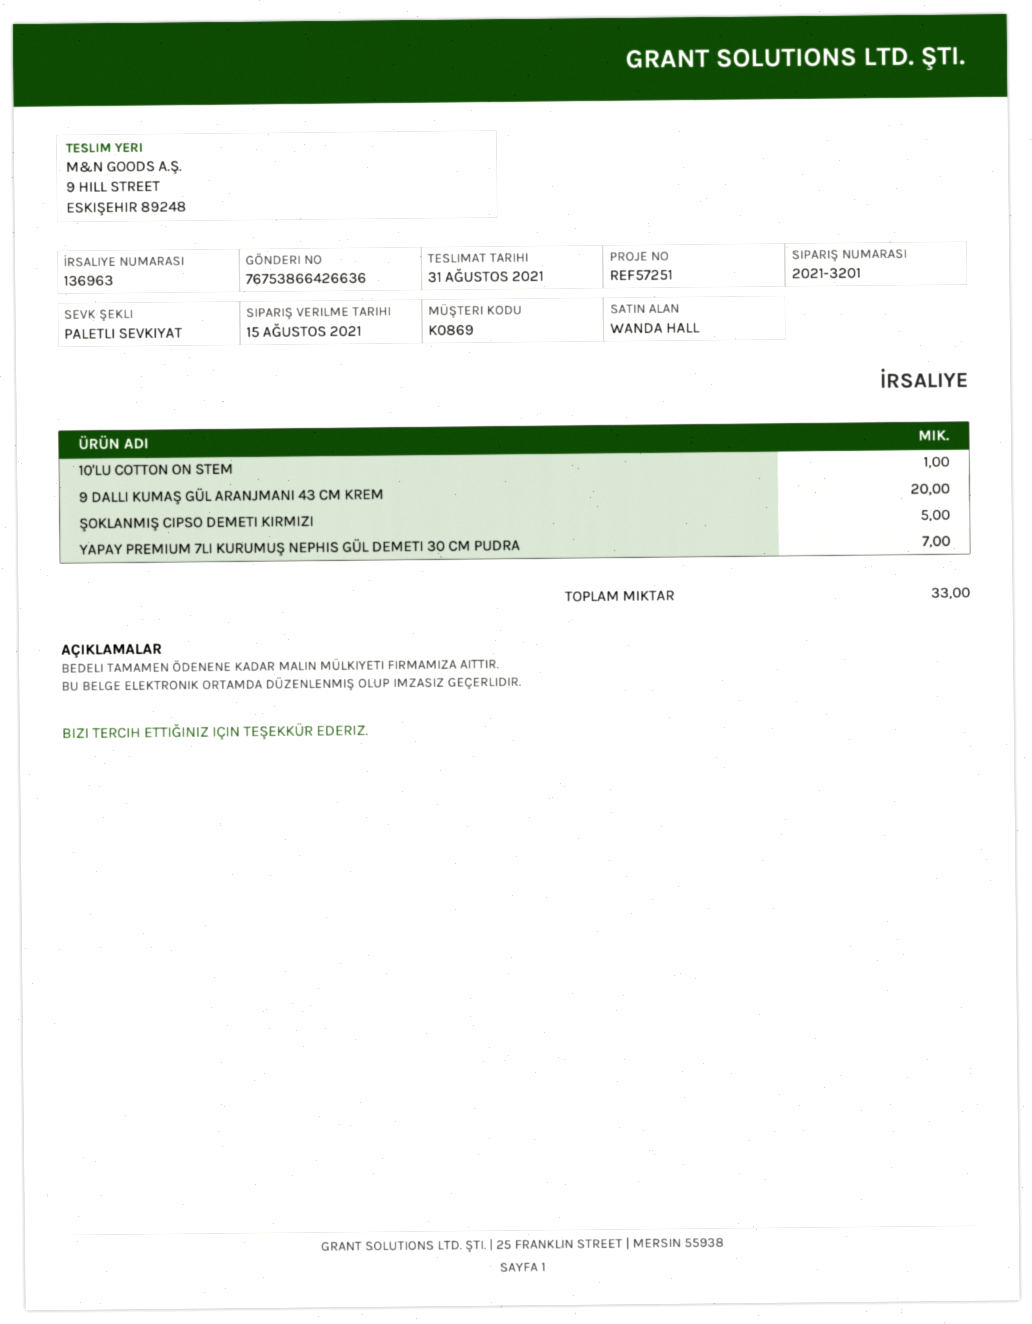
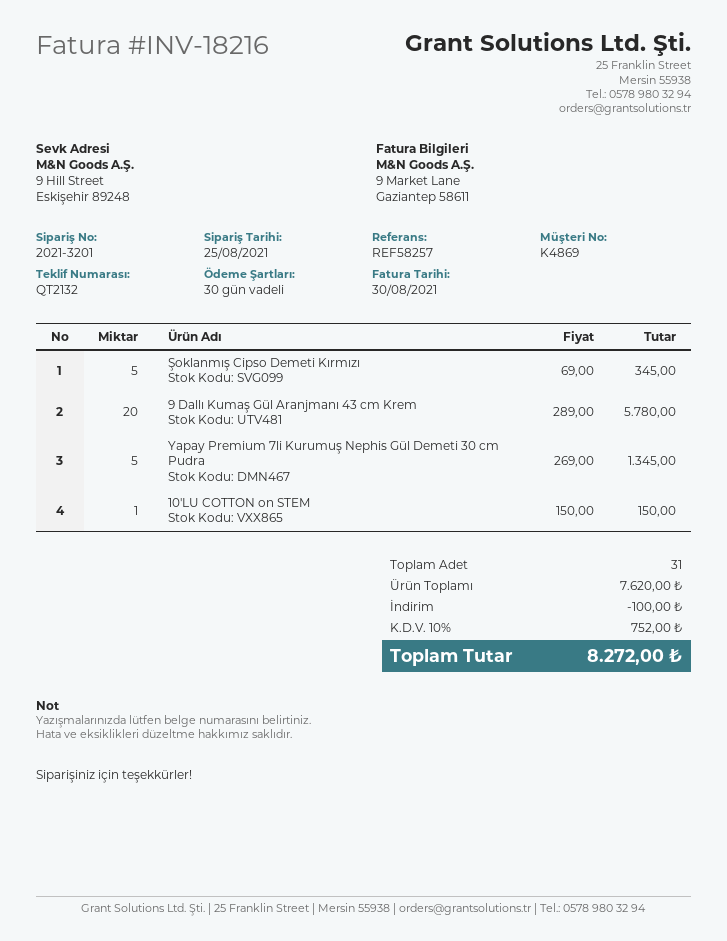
order date: 2021-08-15 -> 2021-08-25
customer number: K0869 -> K4869
reference: REF57251 -> REF58257
YAPAY PREMIUM 7LI KURUMUŞ NEPHIS GÜL DEMETI 30 CM PUDRA: 7 -> 5
total quantity: 33 -> 31

